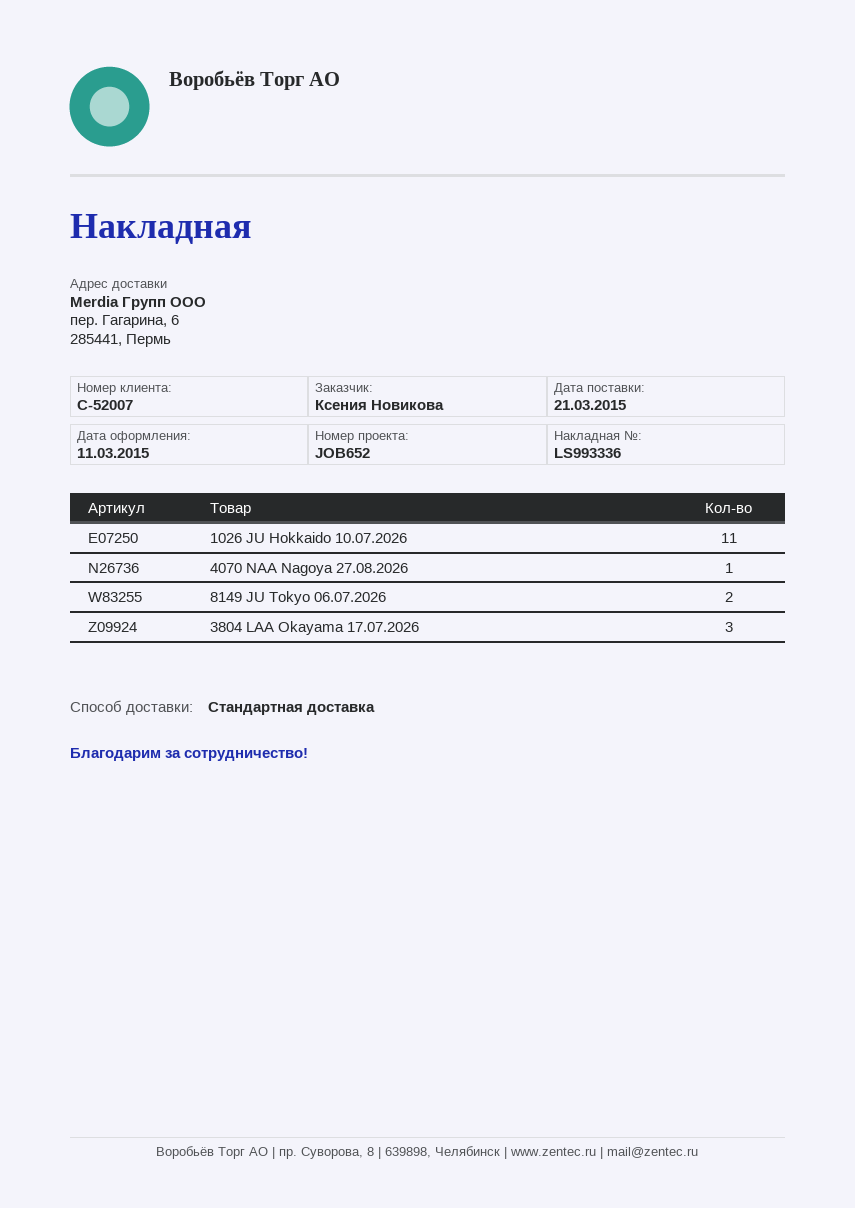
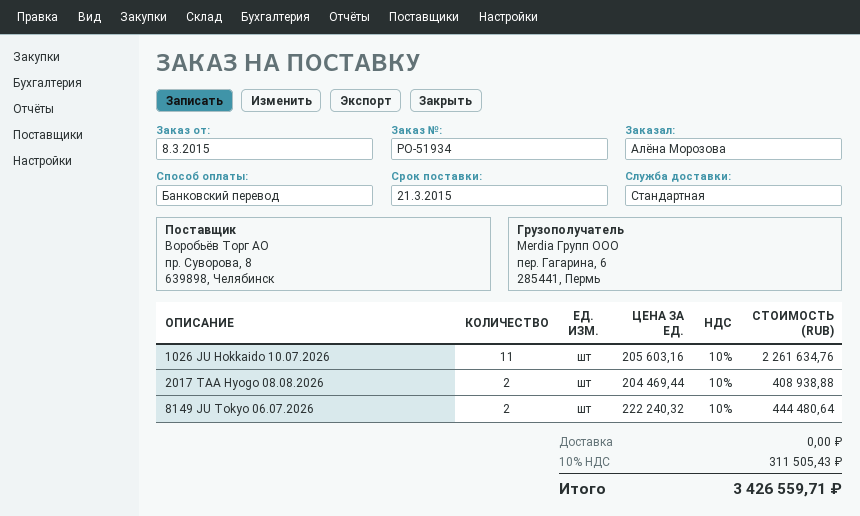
order date: 2015-03-11 -> 2015-03-08
ordered by: Ксения Новикова -> Алёна Морозова
4070 NAA Nagoya 27.08.2026: 1 -> none
3804 LAA Okayama 17.07.2026: 3 -> none
2017 TAA Hyogo 08.08.2026: none -> 2

